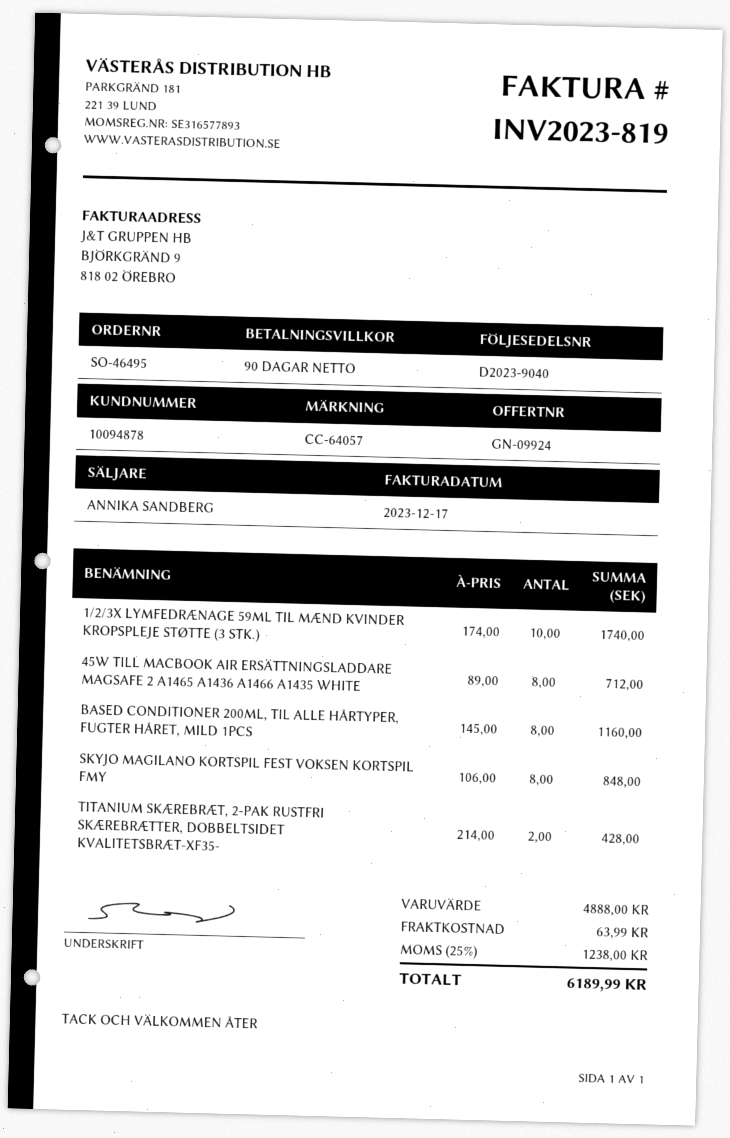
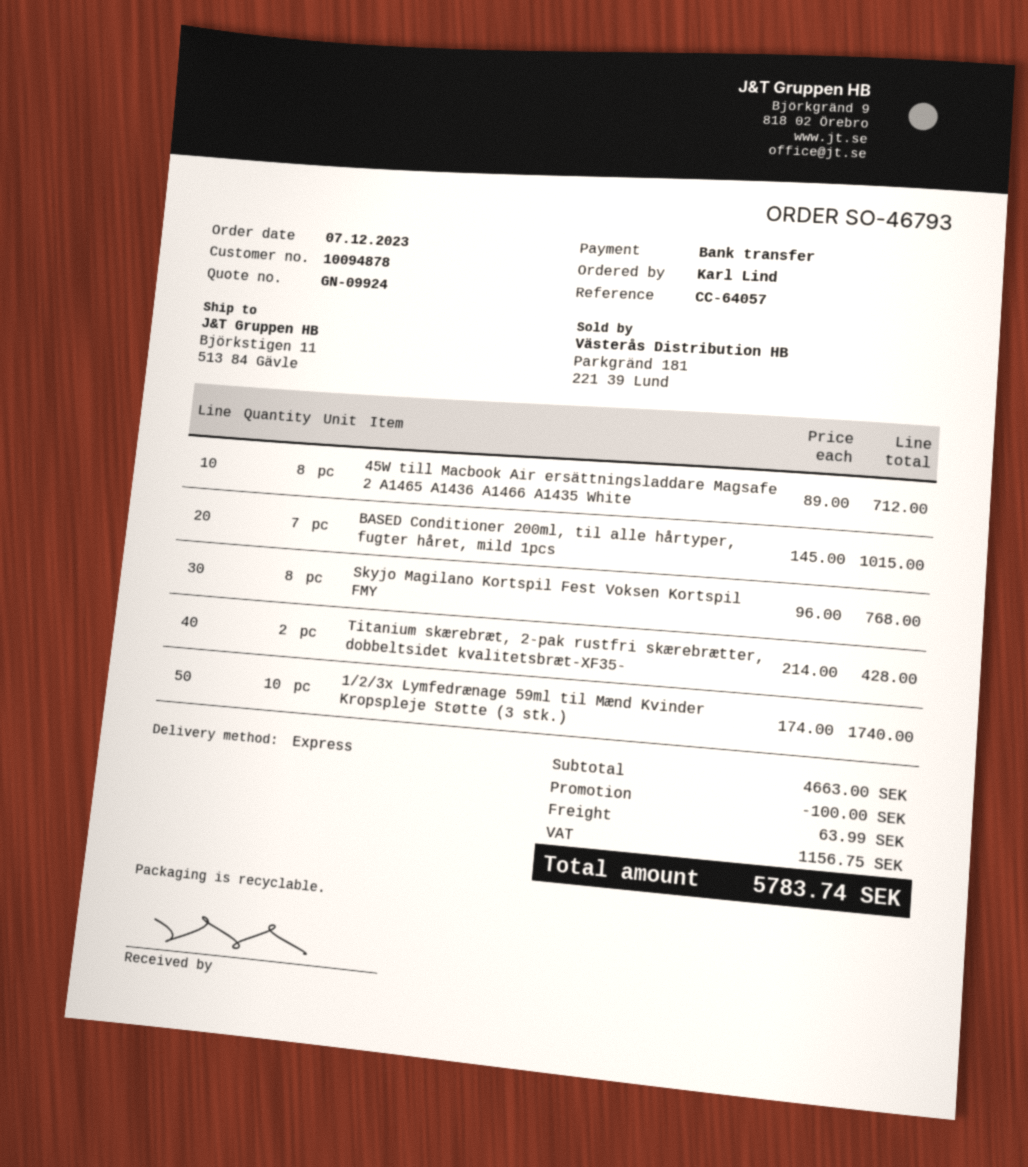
order number: SO-46495 -> SO-46793
BASED CONDITIONER 200ML, TIL ALLE HÅRTYPER, FUGTER HÅRET, MILD 1PCS: 8 x 145.00 = 1160.00 -> 7 x 145.00 = 1015.00
SKYJO MAGILANO KORTSPIL FEST VOKSEN KORTSPIL FMY: 8 x 106.00 = 848.00 -> 8 x 96.00 = 768.00
subtotal: 4888.00 -> 4663.00
discount: none -> 100.00
tax: 1238.00 -> 1156.75
total: 6189.99 -> 5783.74

